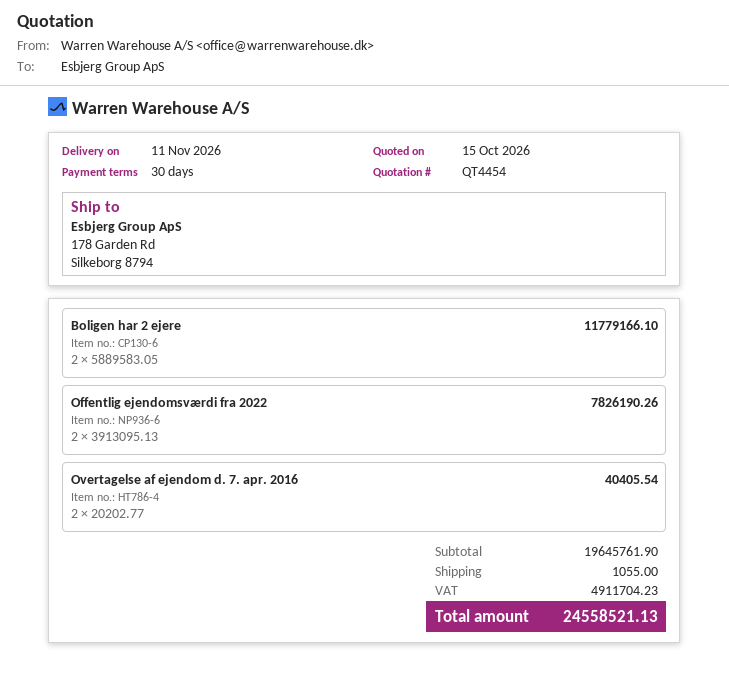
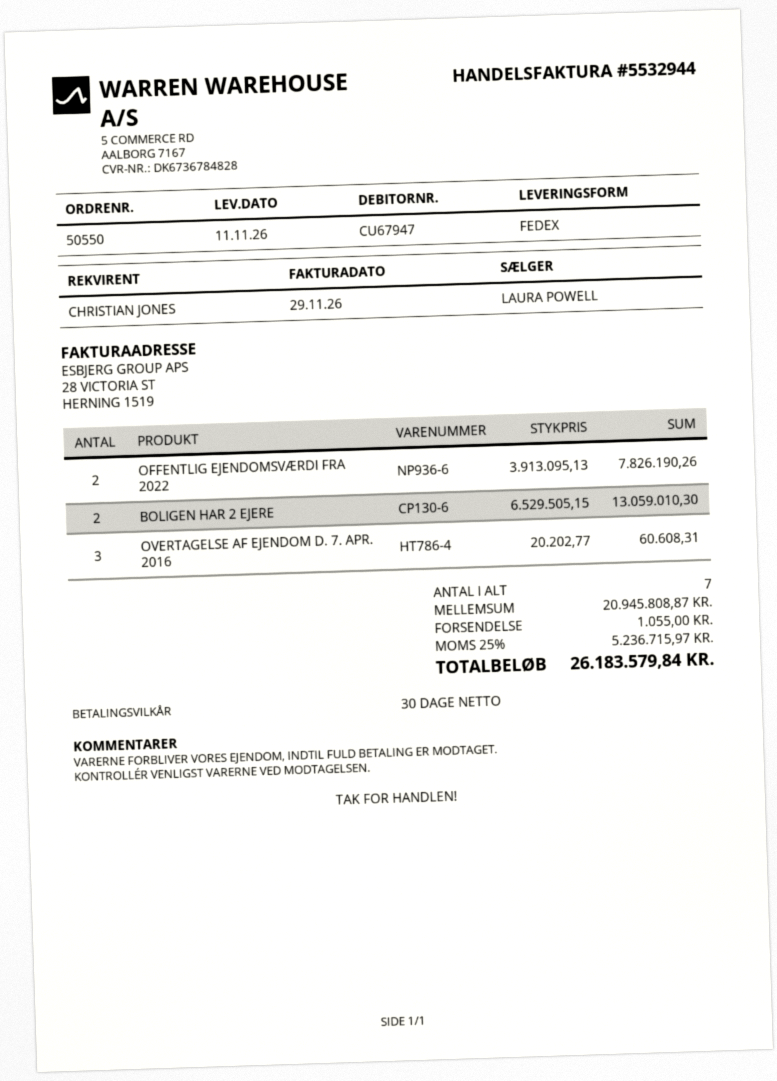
Boligen har 2 ejere: 2 x 5889583.05 = 11779166.10 -> 2 x 6529505.15 = 13059010.30
Overtagelse af ejendom d. 7. apr. 2016: 2 x 20202.77 = 40405.54 -> 3 x 20202.77 = 60608.31
subtotal: 19645761.90 -> 20945808.87
tax: 4911704.23 -> 5236715.97
total: 24558521.13 -> 26183579.84

